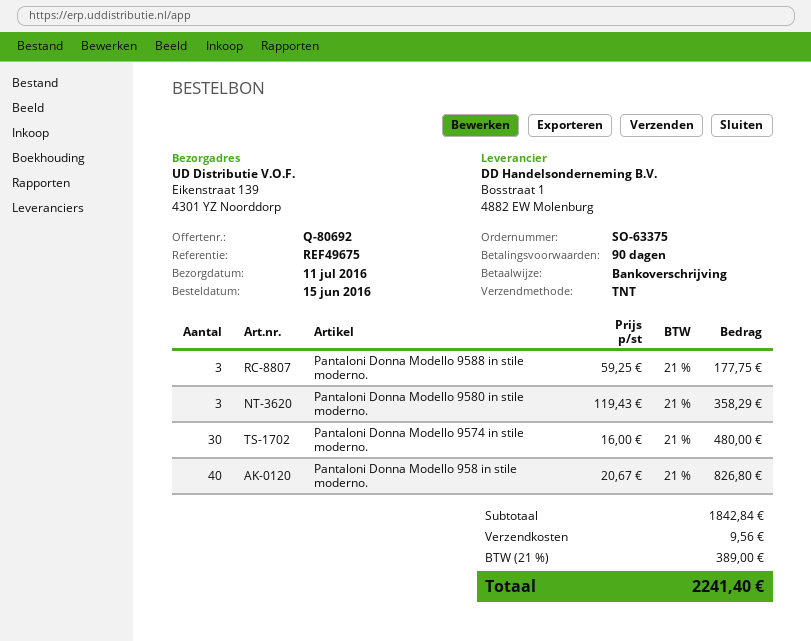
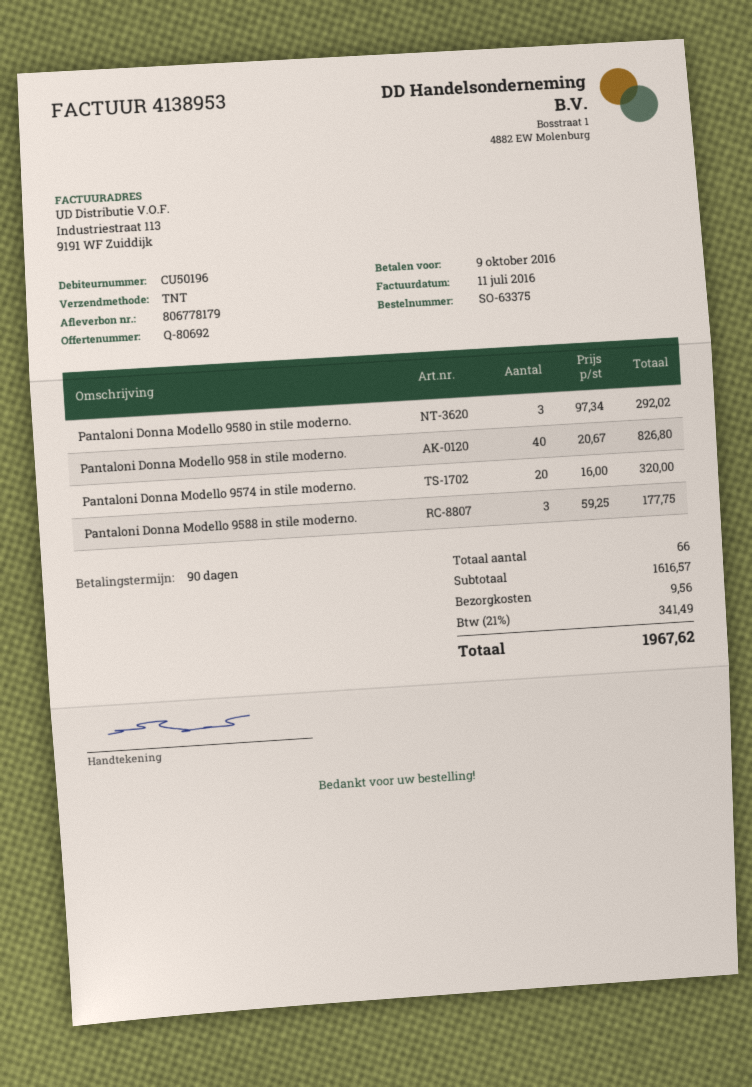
Pantaloni Donna Modello 9580 in stile moderno.: 3 x 119.43 = 358.29 -> 3 x 97.34 = 292.02
Pantaloni Donna Modello 9574 in stile moderno.: 30 x 16.00 = 480.00 -> 20 x 16.00 = 320.00
subtotal: 1842.84 -> 1616.57
tax: 21% = 389.00 -> 21% = 341.49
total: 2241.40 -> 1967.62

